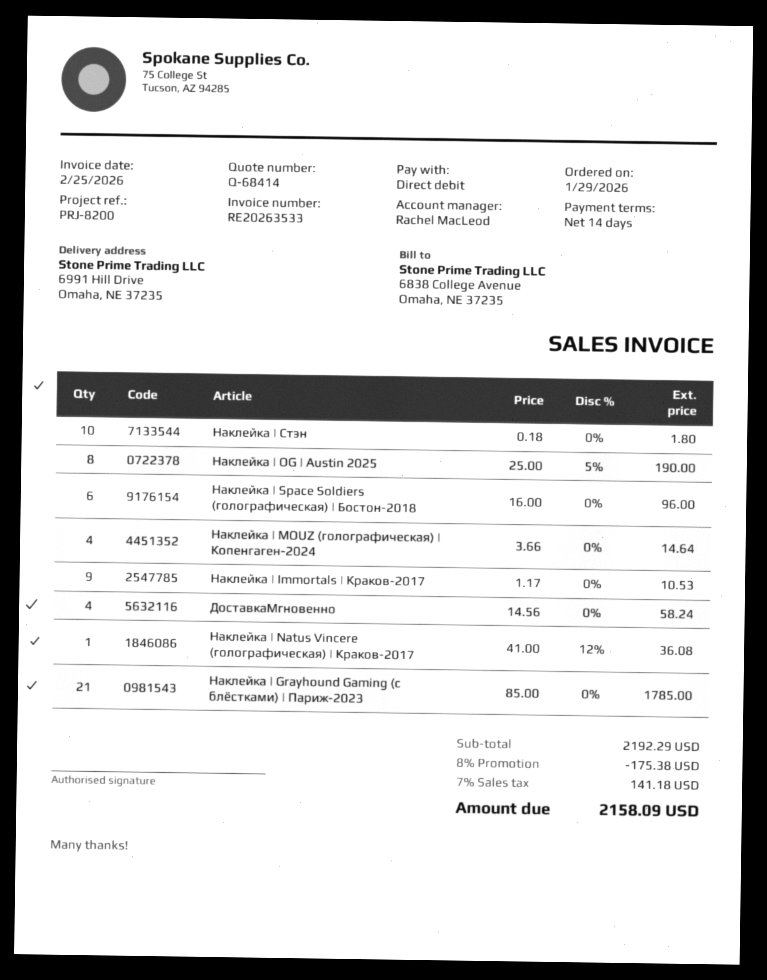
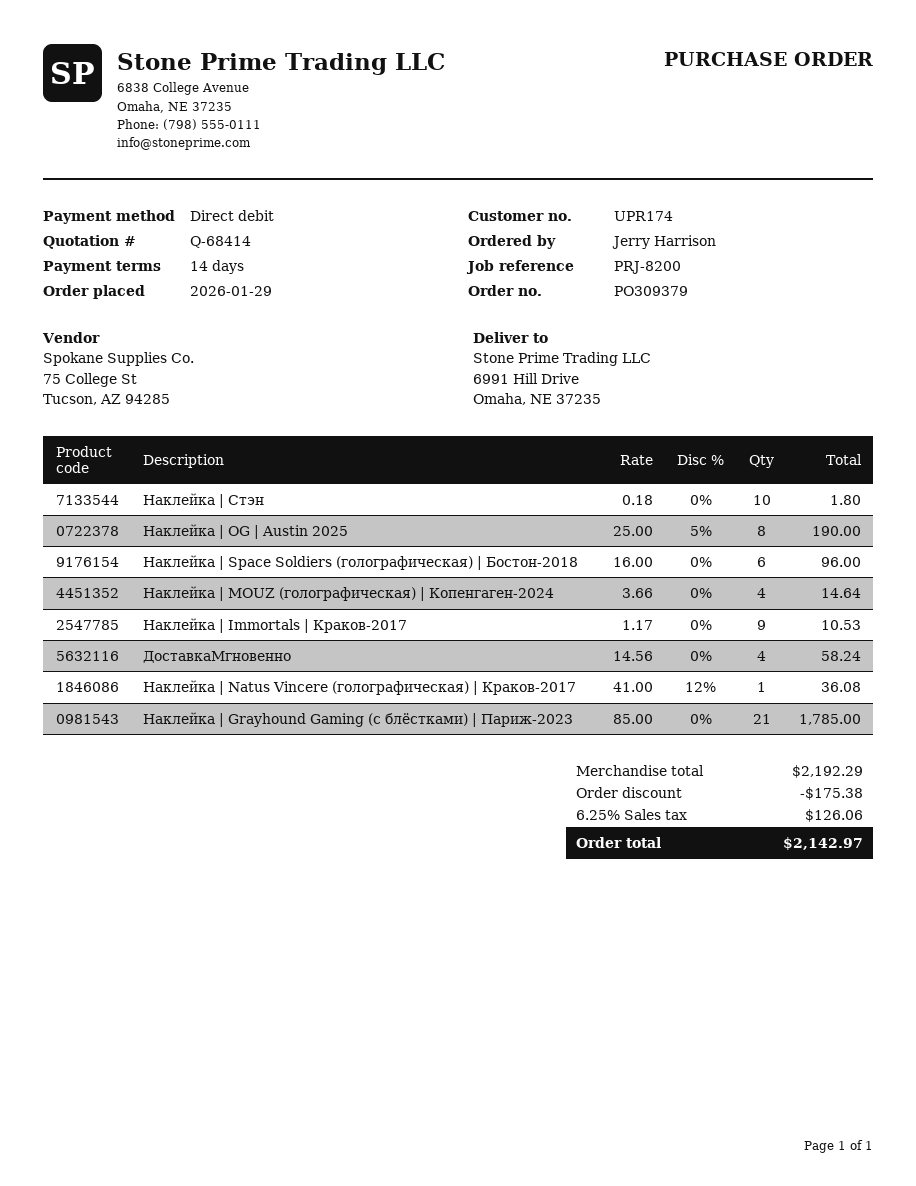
tax: 7% = 141.18 -> 6.25% = 126.06
total: 2158.09 -> 2142.97

